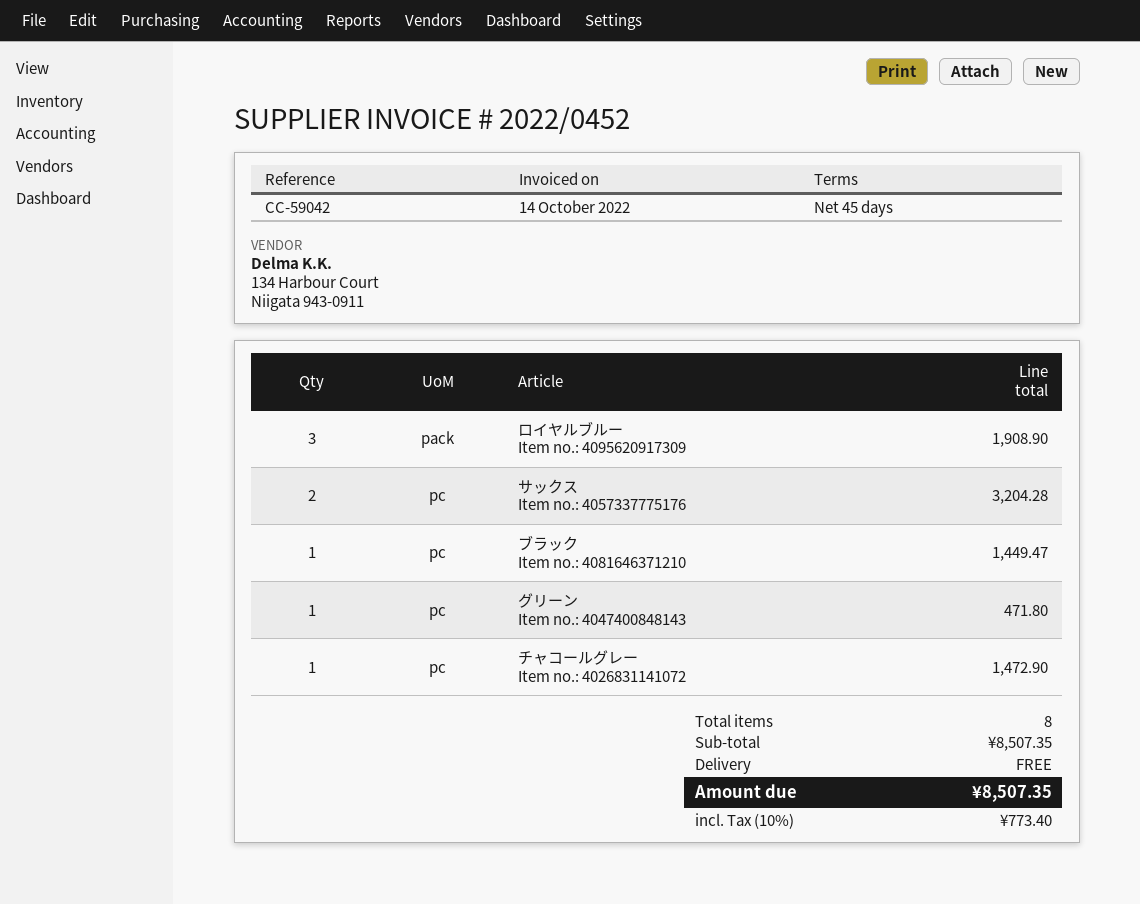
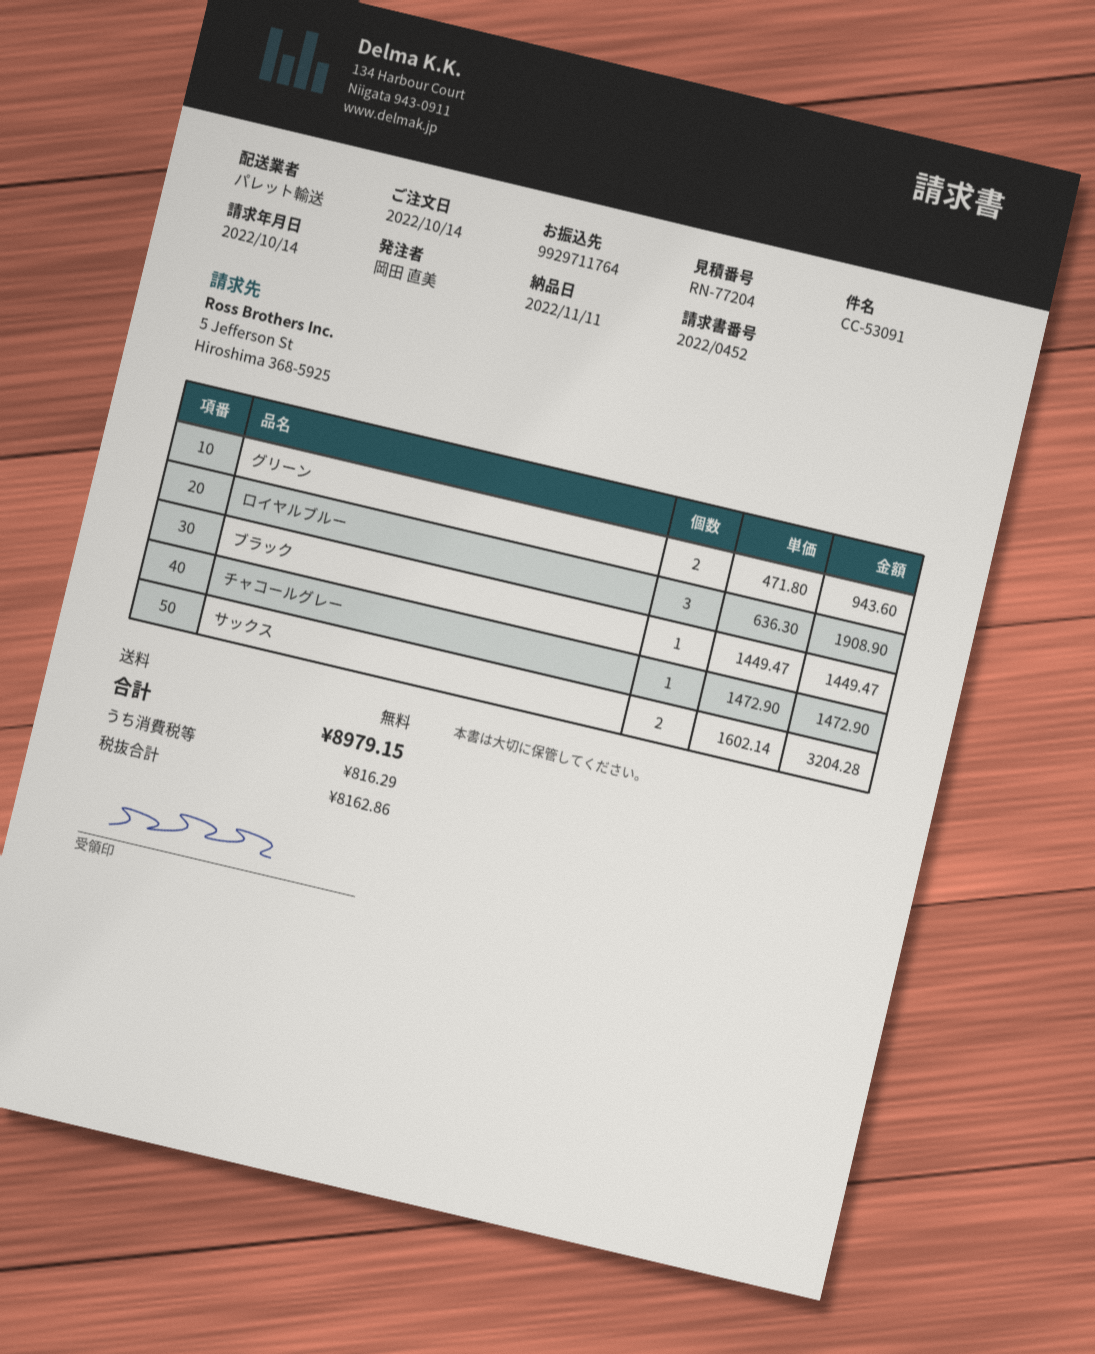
reference: CC-59042 -> CC-53091
グリーン: 1 for 471.80 -> 2 for 943.60
tax: 773.40 -> 816.29
total: 8507.35 -> 8979.15

